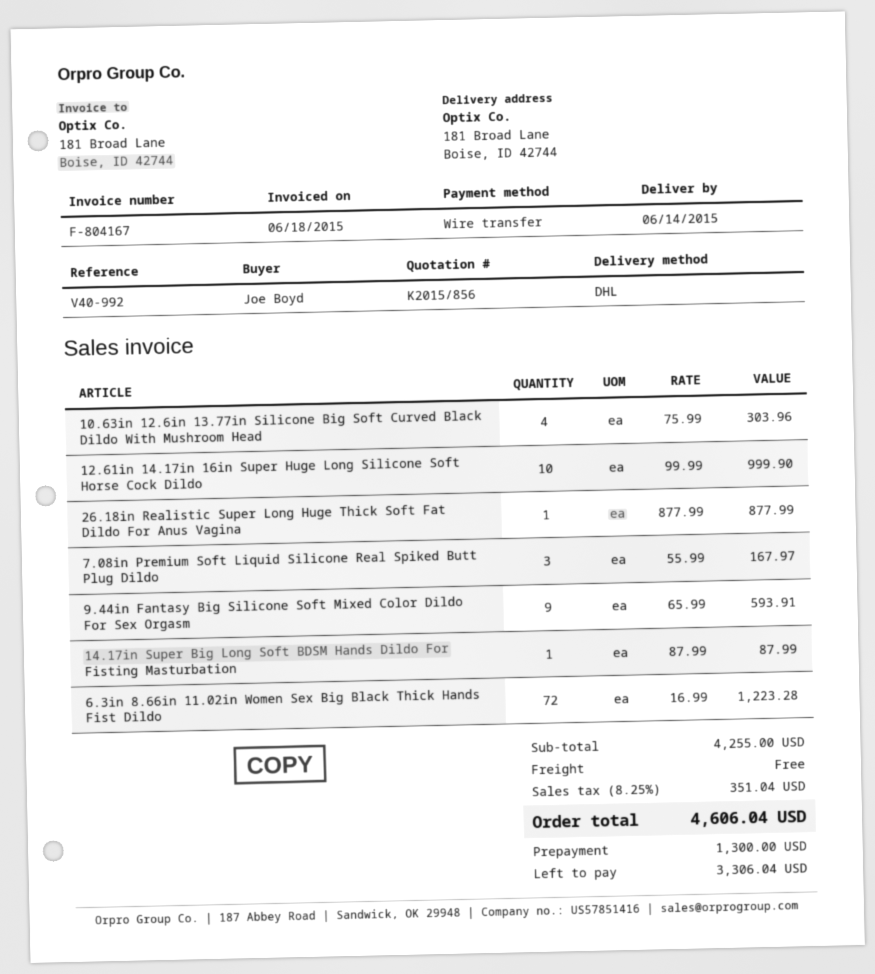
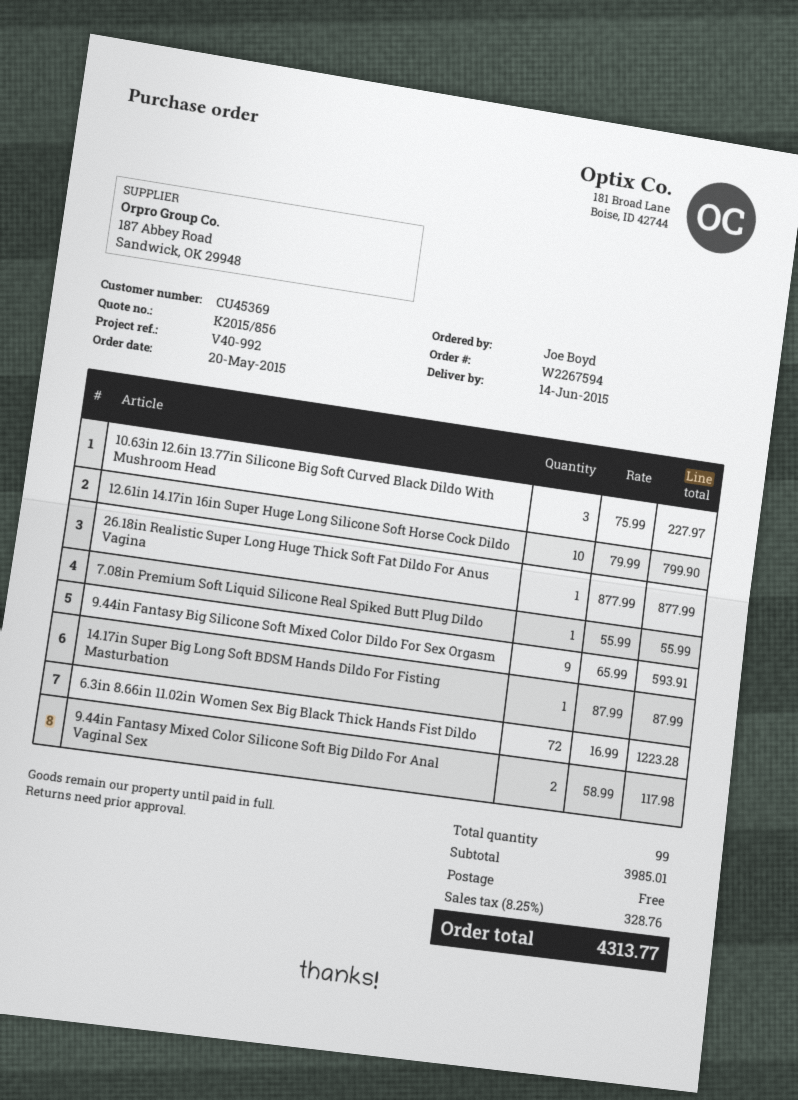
10.63in 12.6in 13.77in Silicone Big Soft Curved Black Dildo With Mushroom Head: 4 x 75.99 = 303.96 -> 3 x 75.99 = 227.97
12.61in 14.17in 16in Super Huge Long Silicone Soft Horse Cock Dildo: 10 x 99.99 = 999.90 -> 10 x 79.99 = 799.90
7.08in Premium Soft Liquid Silicone Real Spiked Butt Plug Dildo: 3 x 55.99 = 167.97 -> 1 x 55.99 = 55.99
9.44in Fantasy Mixed Color Silicone Soft Big Dildo For Anal Vaginal Sex: none -> 2 x 58.99 = 117.98
subtotal: 4255.00 -> 3985.01
tax: 8.25% = 351.04 -> 8.25% = 328.76
total: 4606.04 -> 4313.77

